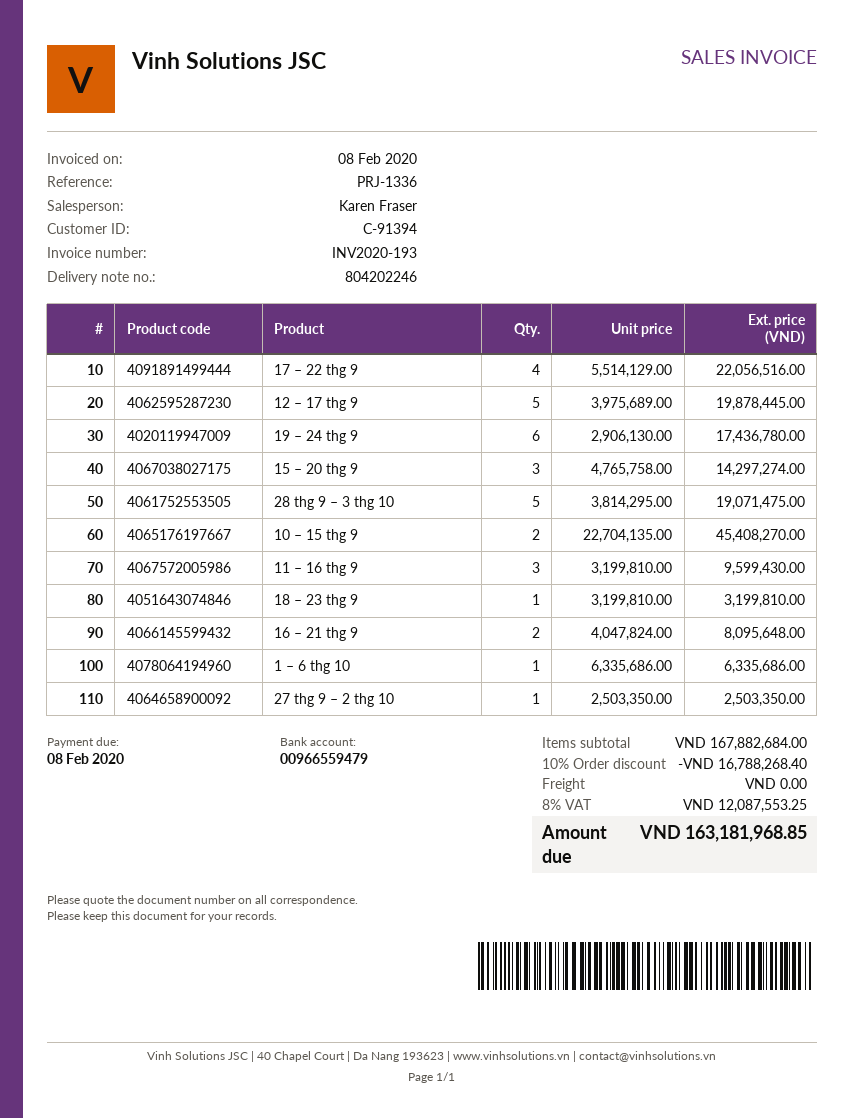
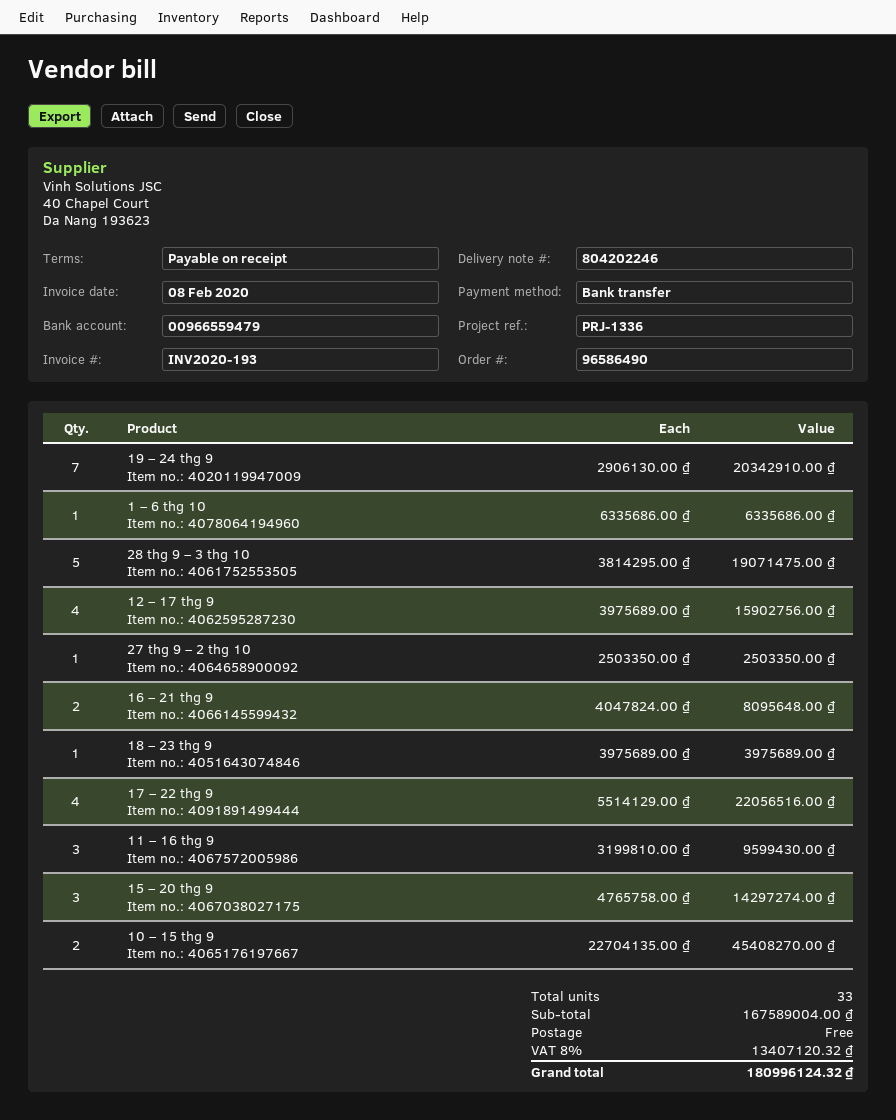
12 – 17 thg 9: 5 x 3975689.00 = 19878445.00 -> 4 x 3975689.00 = 15902756.00
19 – 24 thg 9: 6 x 2906130.00 = 17436780.00 -> 7 x 2906130.00 = 20342910.00
18 – 23 thg 9: 1 x 3199810.00 = 3199810.00 -> 1 x 3975689.00 = 3975689.00
subtotal: 167882684.00 -> 167589004.00
discount: 10% = 16788268.40 -> none
tax: 8% = 12087553.25 -> 8% = 13407120.32
total: 163181968.85 -> 180996124.32

